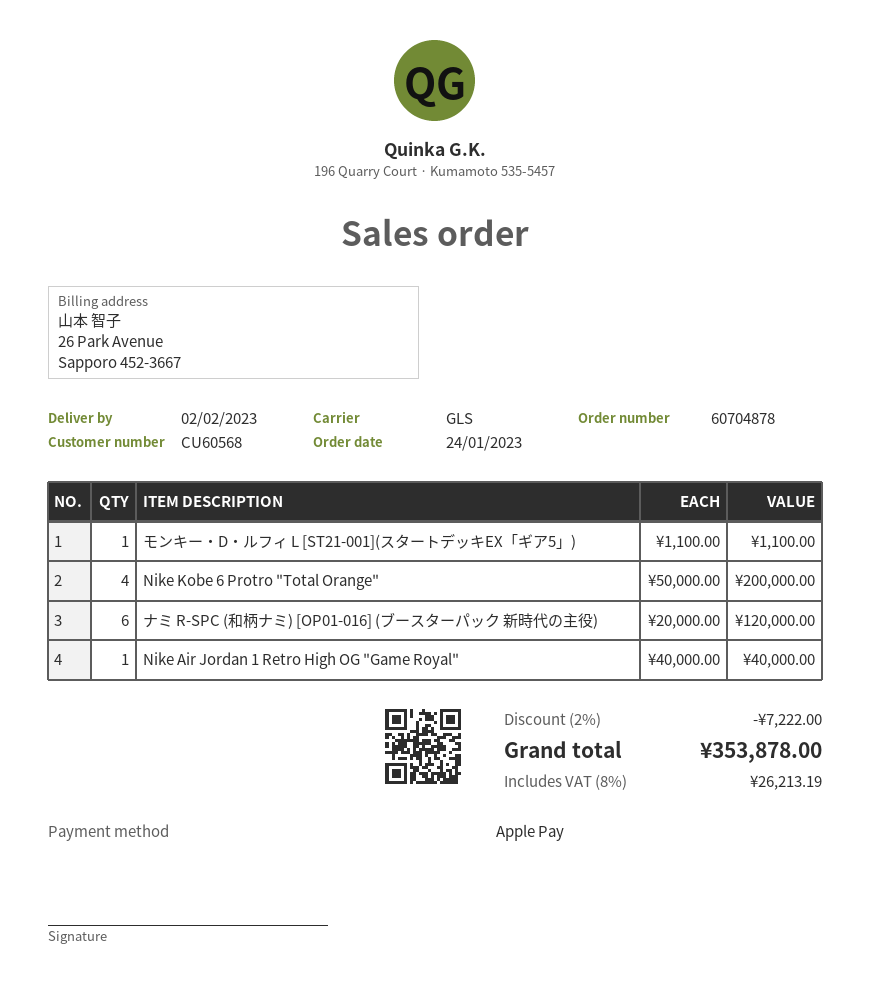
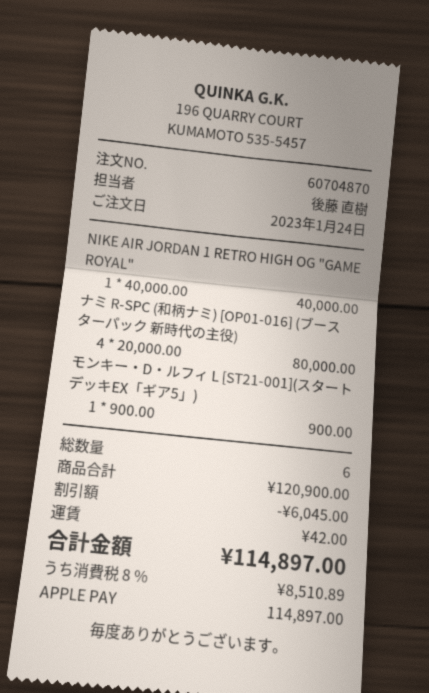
order number: 60704878 -> 60704870
モンキー・D・ルフィ L [ST21-001](スタートデッキEX「ギア5」): 1 x 1100.00 = 1100.00 -> 1 x 900.00 = 900.00
Nike Kobe 6 Protro "Total Orange": 4 x 50000.00 = 200000.00 -> none
ナミ R-SPC (和柄ナミ) [OP01-016] (ブースターパック 新時代の主役): 6 x 20000.00 = 120000.00 -> 4 x 20000.00 = 80000.00
discount: 7222.00 -> 6045.00
shipping: none -> 42.00
tax: 8% = 26213.19 -> 8% = 8510.89
total: 353878.00 -> 114897.00

